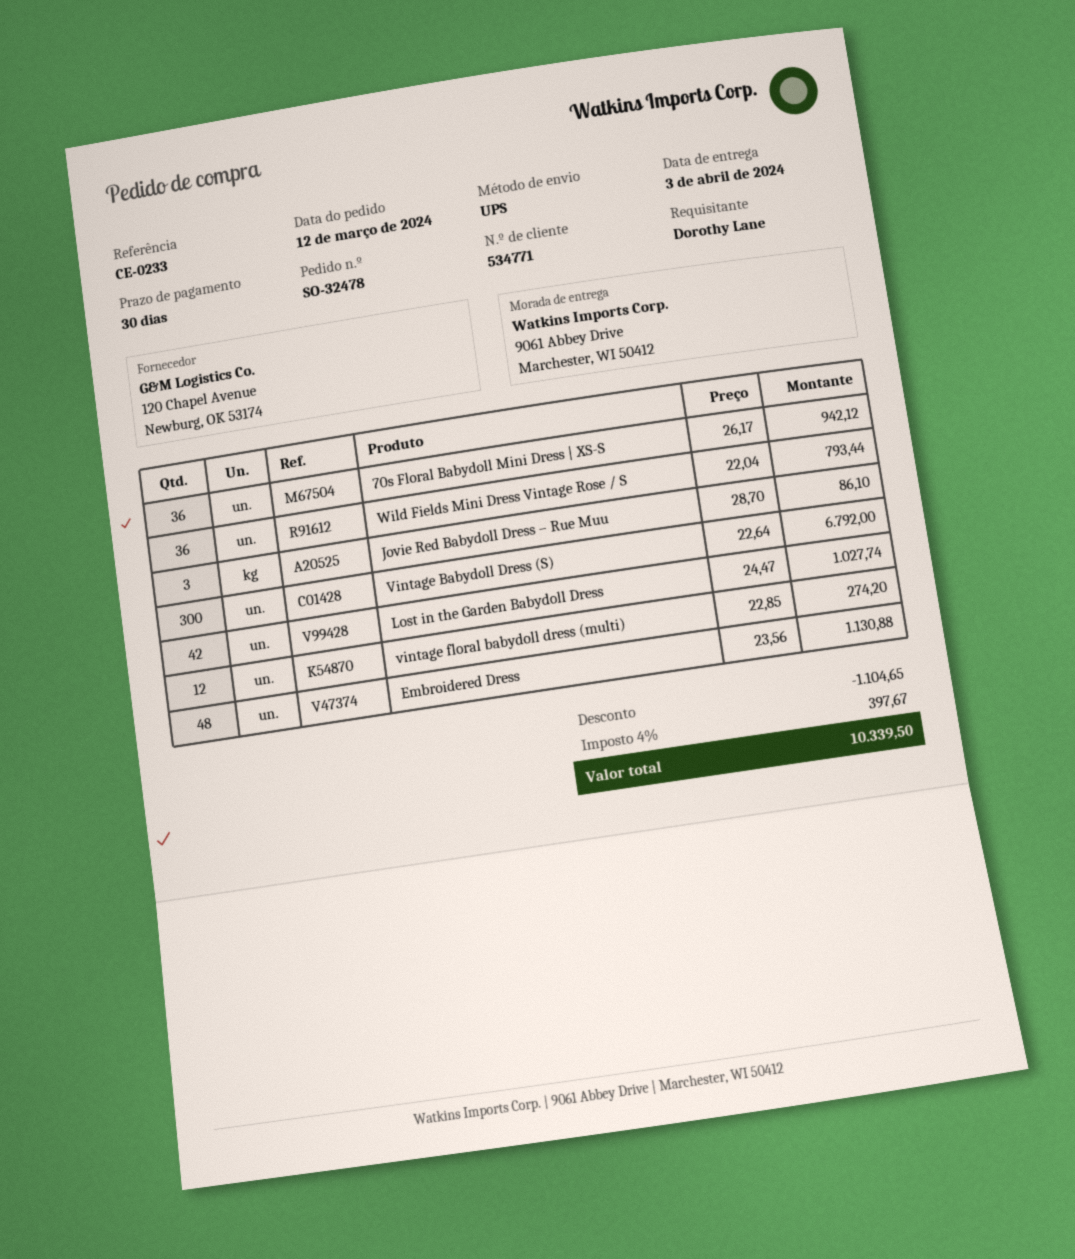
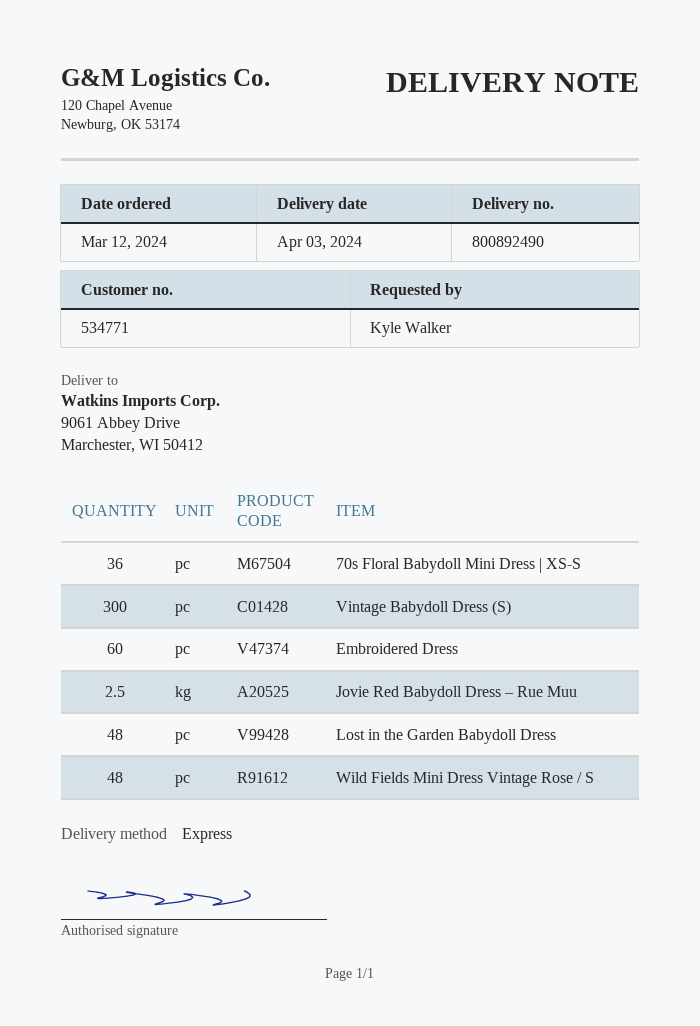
ordered by: Dorothy Lane -> Kyle Walker
shipping method: UPS -> express
Wild Fields Mini Dress Vintage Rose / S: 36 -> 48
Jovie Red Babydoll Dress – Rue Muu: 3 -> 2.5
Lost in the Garden Babydoll Dress: 42 -> 48
vintage floral babydoll dress (multi): 12 -> none
Embroidered Dress: 48 -> 60

